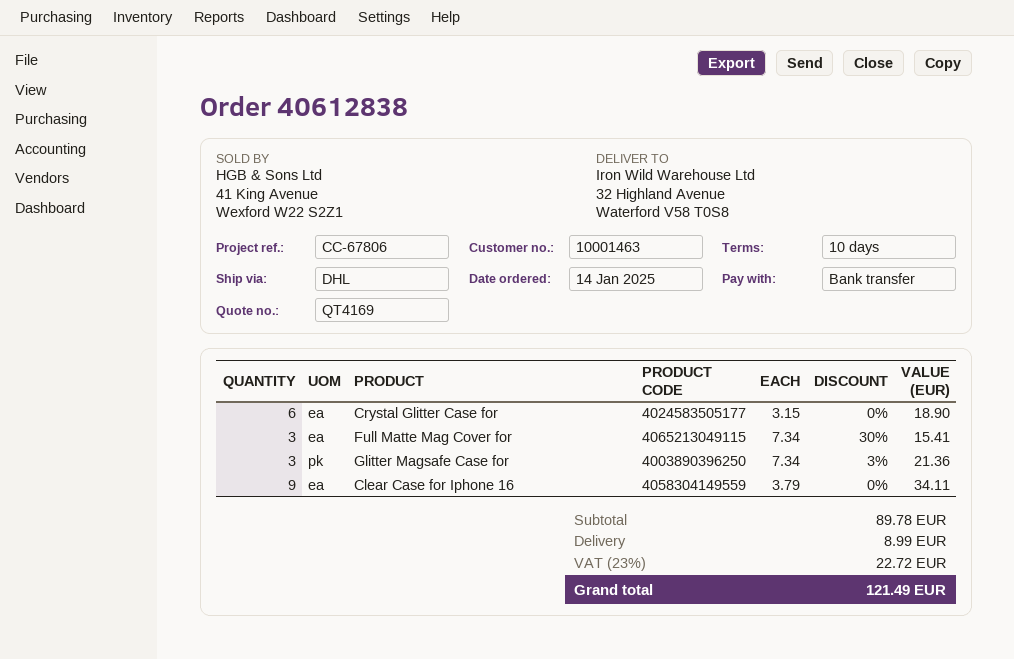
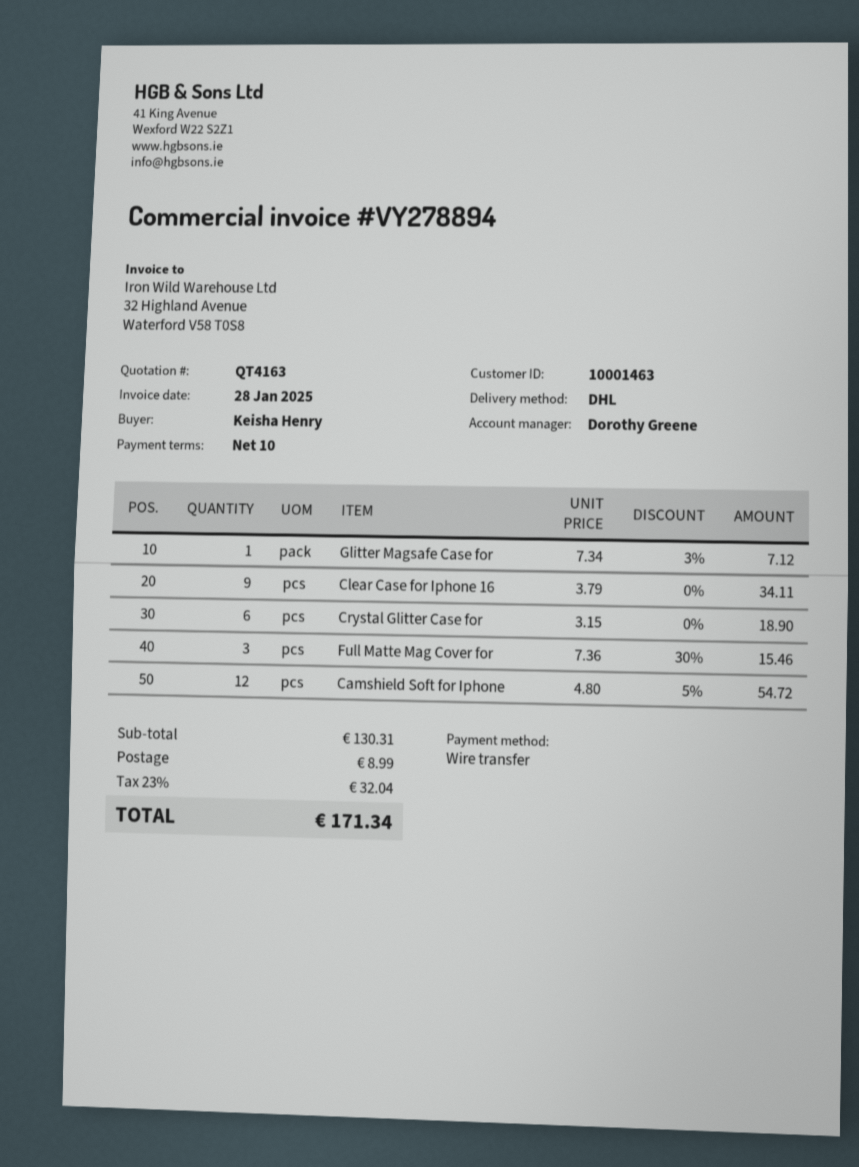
quote number: QT4169 -> QT4163
Full Matte Mag Cover for: 3 x 7.34 - 30% = 15.41 -> 3 x 7.36 - 30% = 15.46
Glitter Magsafe Case for: 3 x 7.34 - 3% = 21.36 -> 1 x 7.34 - 3% = 7.12
Camshield Soft for Iphone: none -> 12 x 4.80 - 5% = 54.72
subtotal: 89.78 -> 130.31
tax: 23% = 22.72 -> 23% = 32.04
total: 121.49 -> 171.34

